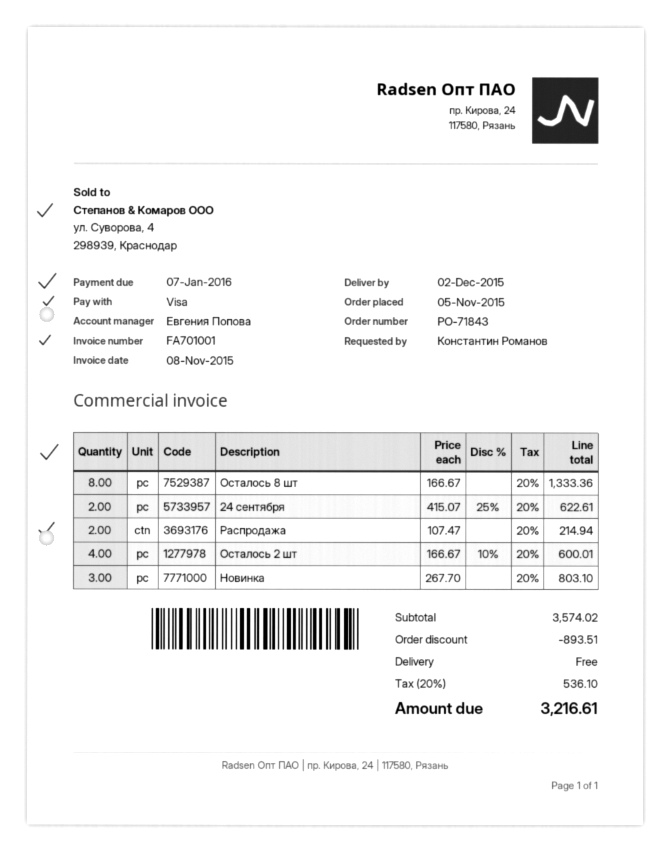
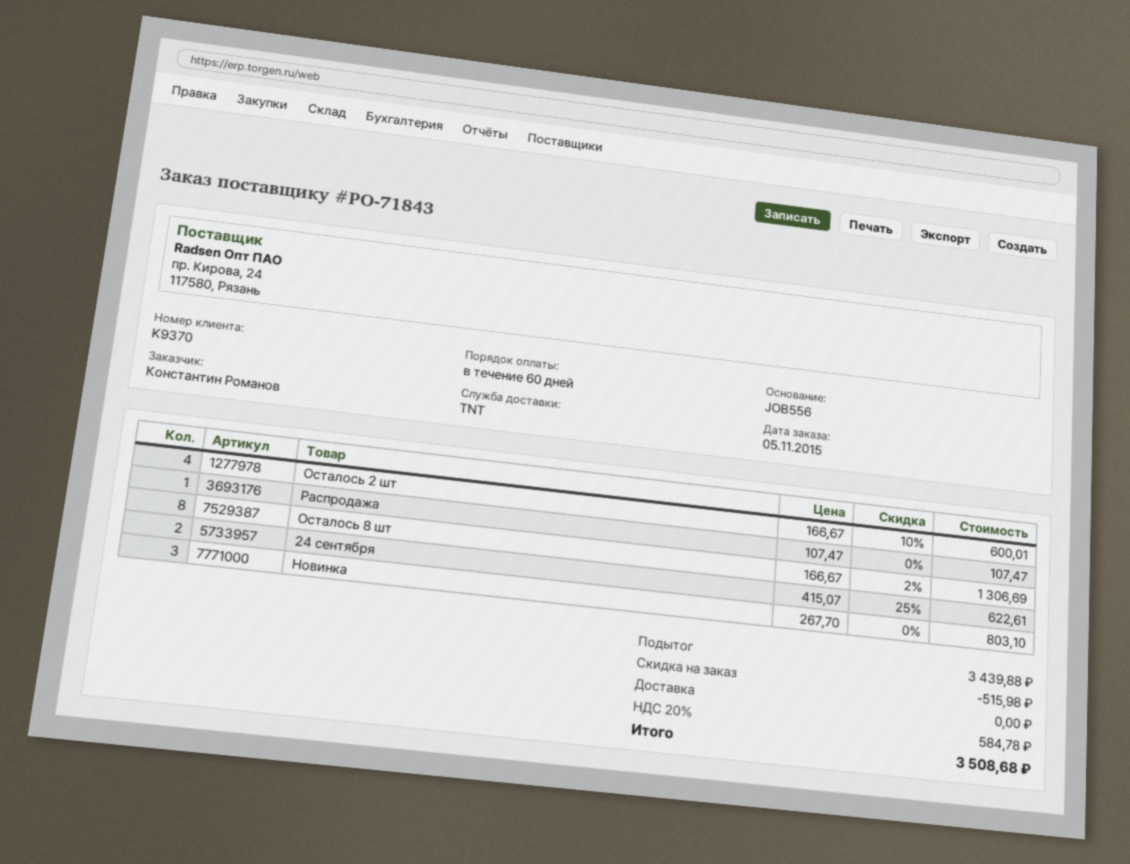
Осталось 8 шт: 8 x 166.67 = 1333.36 -> 8 x 166.67 - 2% = 1306.69
Распродажа: 2 x 107.47 = 214.94 -> 1 x 107.47 = 107.47
subtotal: 3574.02 -> 3439.88
discount: 893.51 -> 515.98
tax: 20% = 536.10 -> 20% = 584.78
total: 3216.61 -> 3508.68

